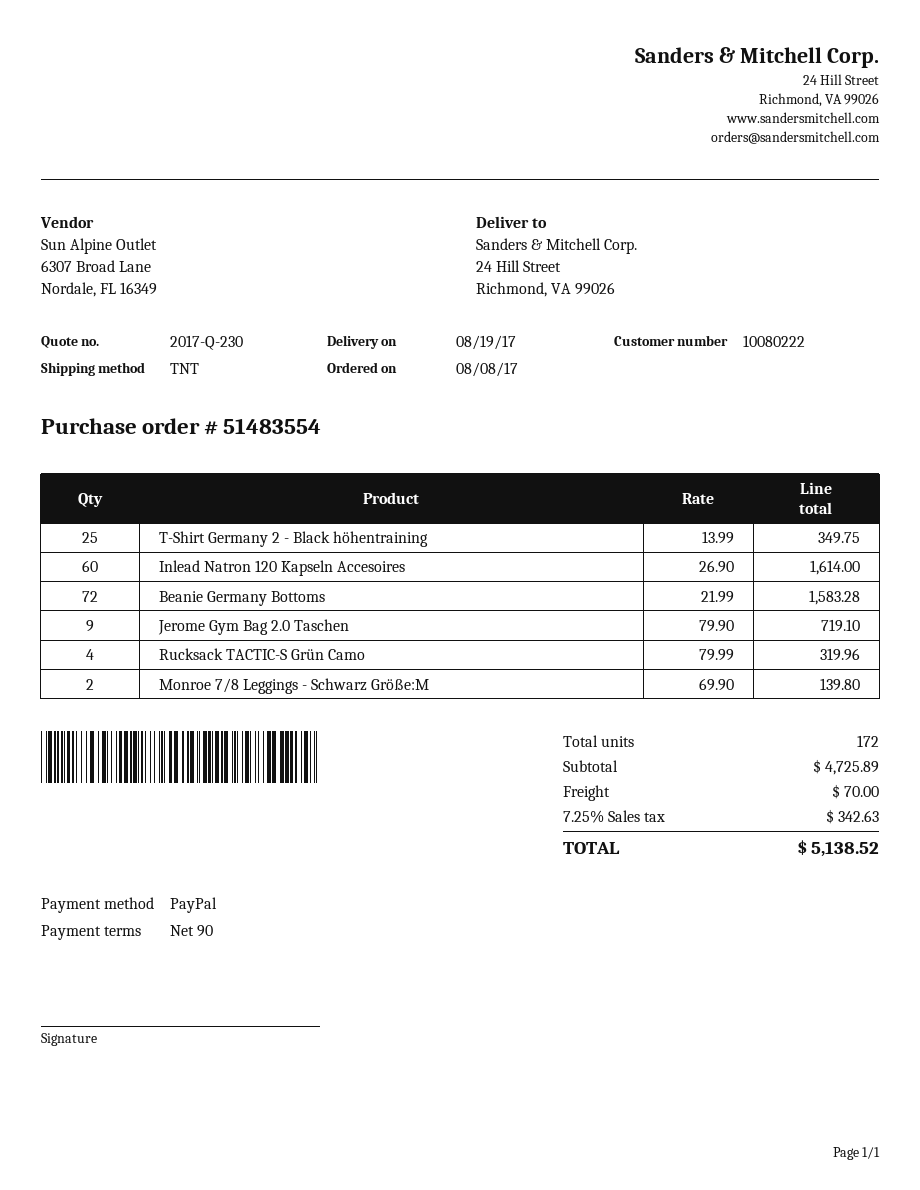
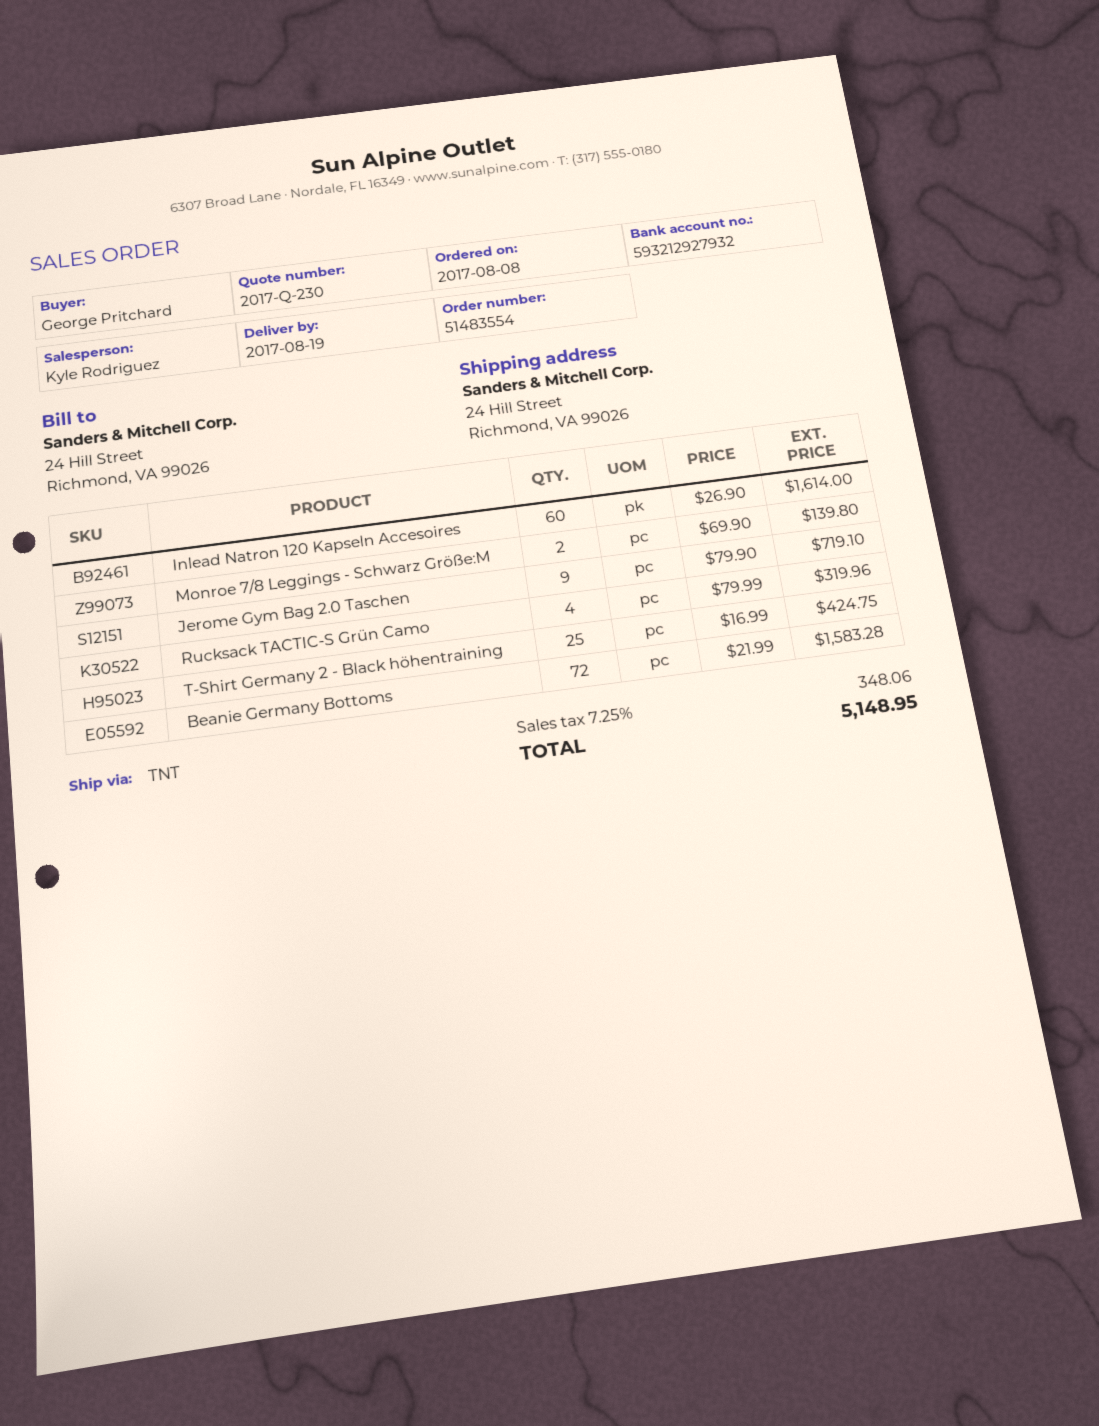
T-Shirt Germany 2 - Black höhentraining: 25 x 13.99 = 349.75 -> 25 x 16.99 = 424.75
shipping: 70.00 -> none
tax: 7.25% = 342.63 -> 7.25% = 348.06
total: 5138.52 -> 5148.95

